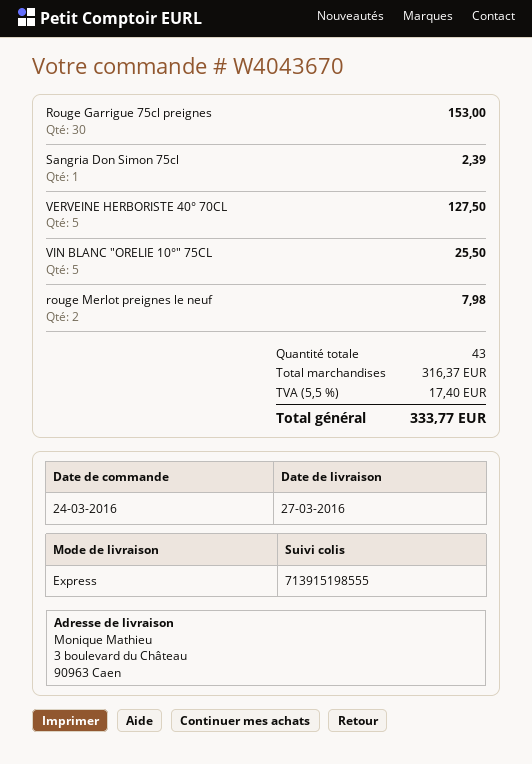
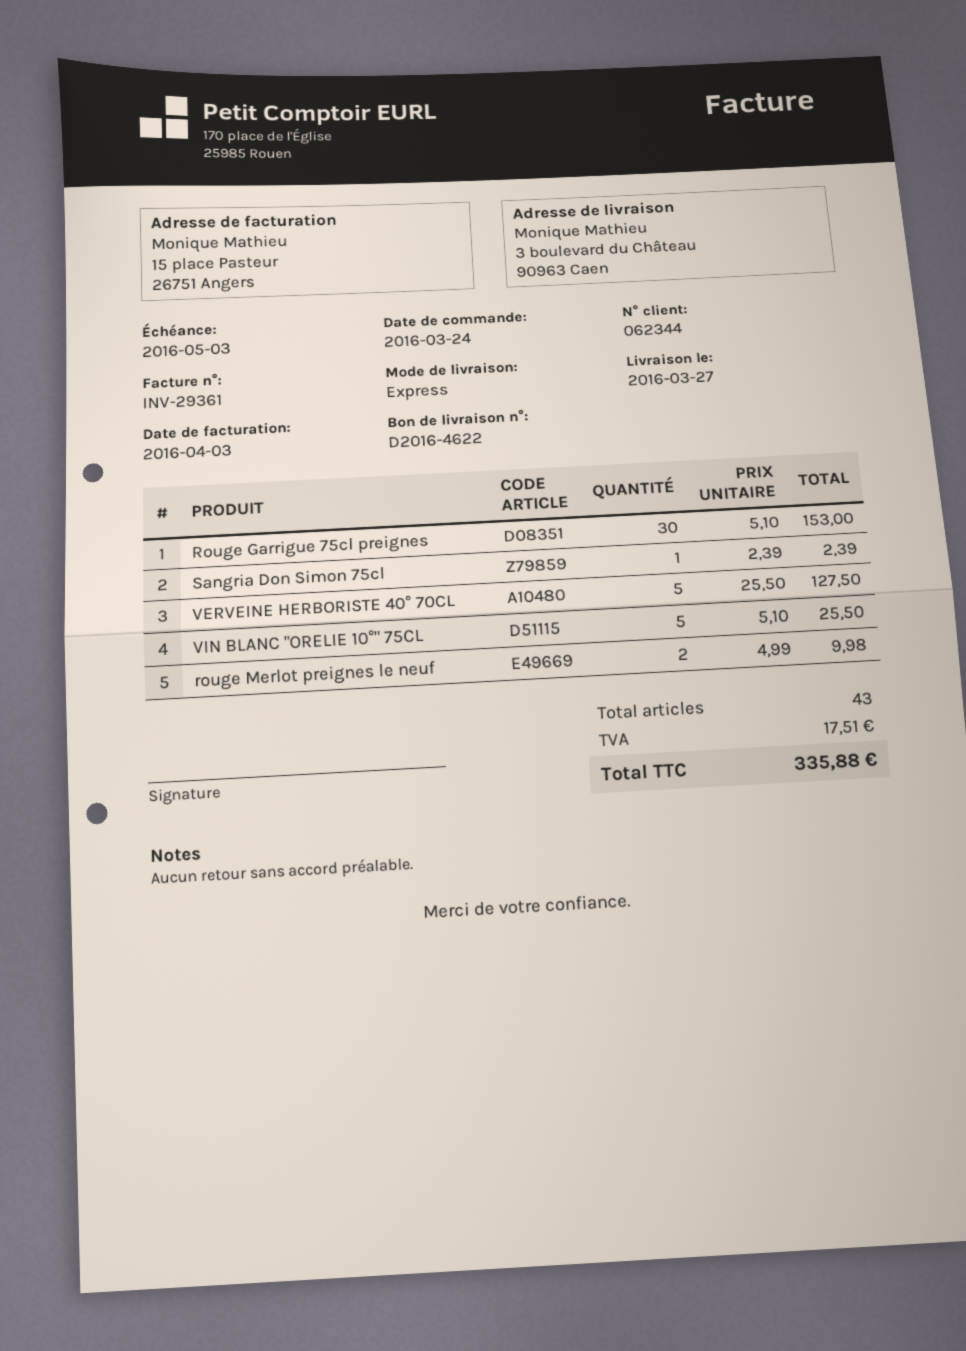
rouge Merlot preignes le neuf: 2 for 7.98 -> 2 for 9.98
tax: 17.40 -> 17.51
total: 333.77 -> 335.88

